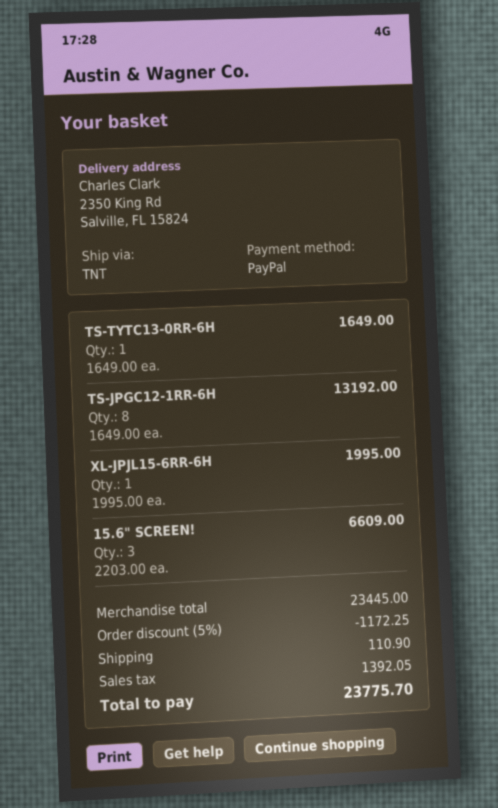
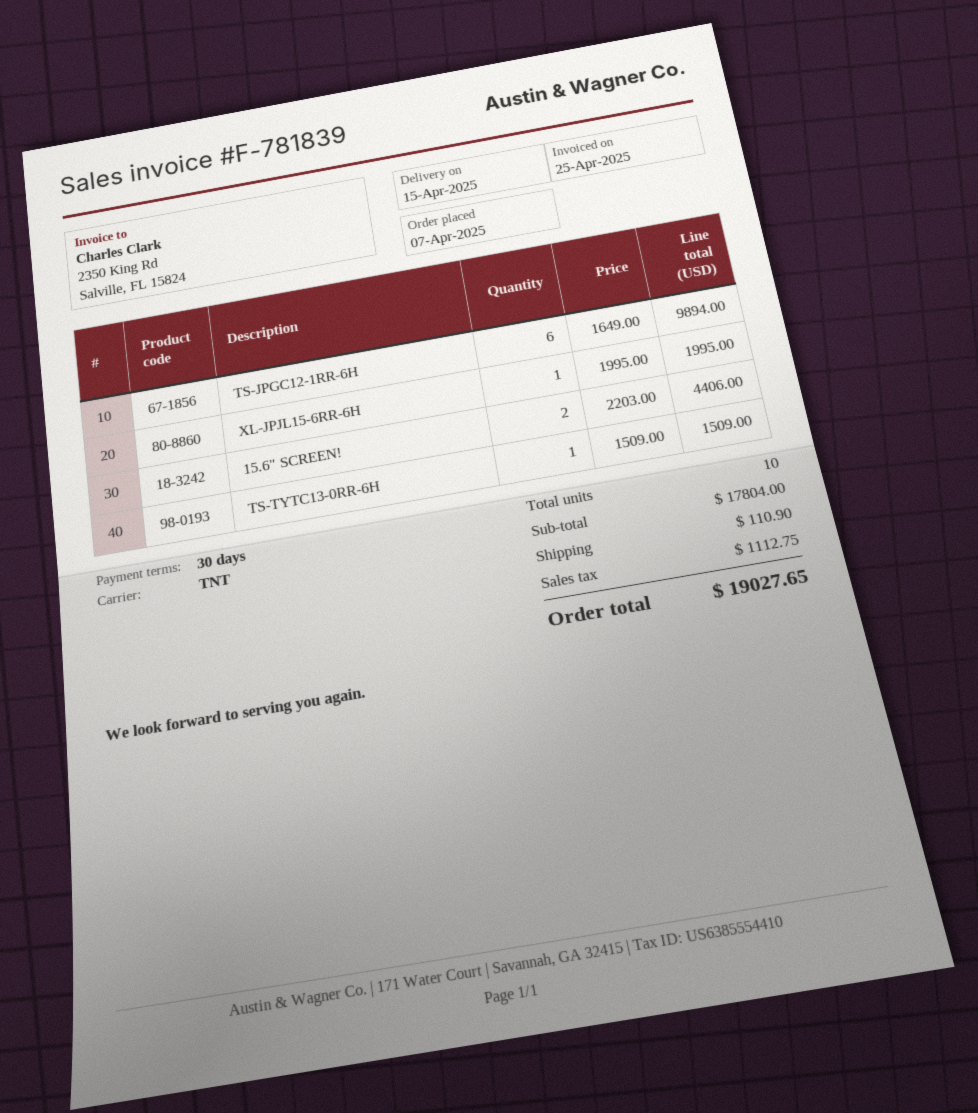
TS-TYTC13-0RR-6H: 1 x 1649.00 = 1649.00 -> 1 x 1509.00 = 1509.00
TS-JPGC12-1RR-6H: 8 x 1649.00 = 13192.00 -> 6 x 1649.00 = 9894.00
15.6" SCREEN!: 3 x 2203.00 = 6609.00 -> 2 x 2203.00 = 4406.00
subtotal: 23445.00 -> 17804.00
discount: 5% = 1172.25 -> none
tax: 1392.05 -> 1112.75
total: 23775.70 -> 19027.65

